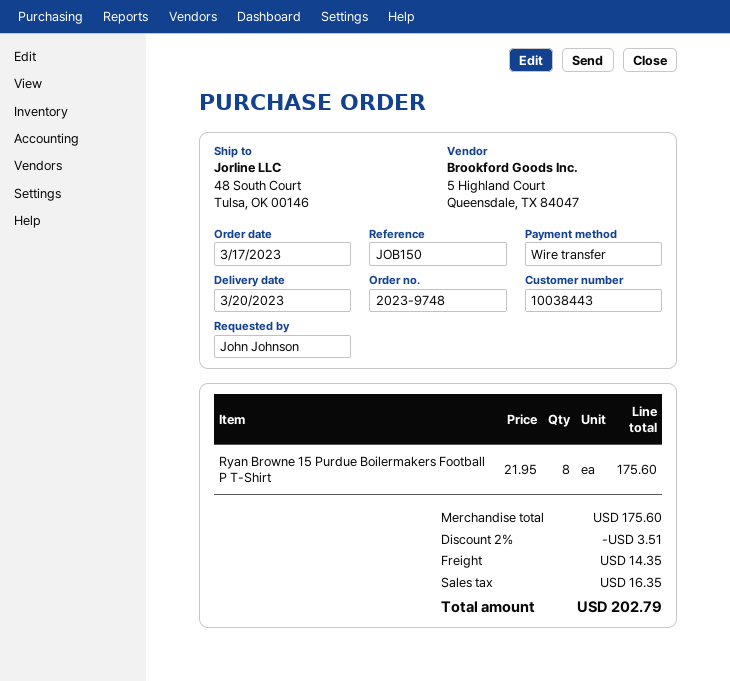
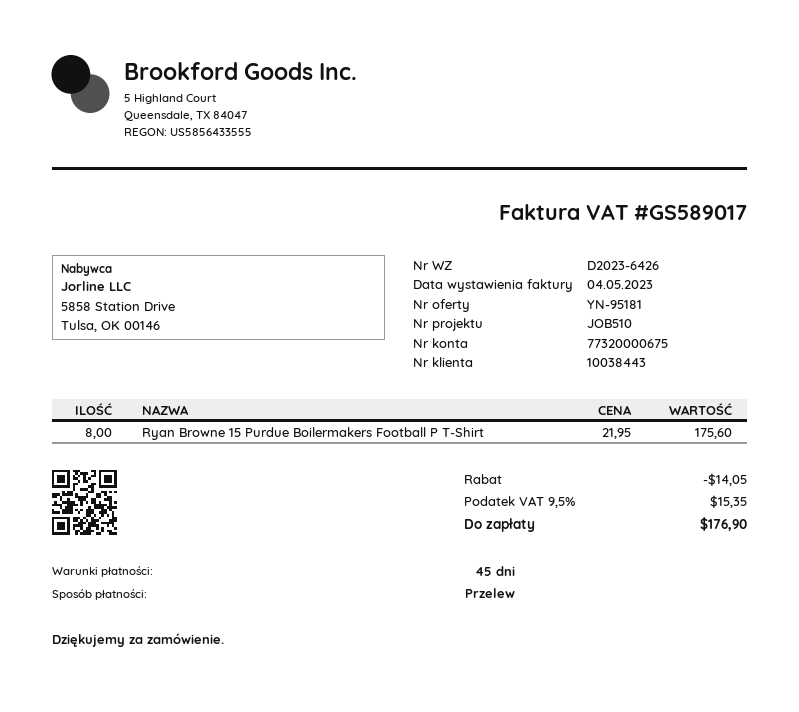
reference: JOB150 -> JOB510
discount: 3.51 -> 14.05
shipping: 14.35 -> none
tax: 16.35 -> 15.35
total: 202.79 -> 176.90

